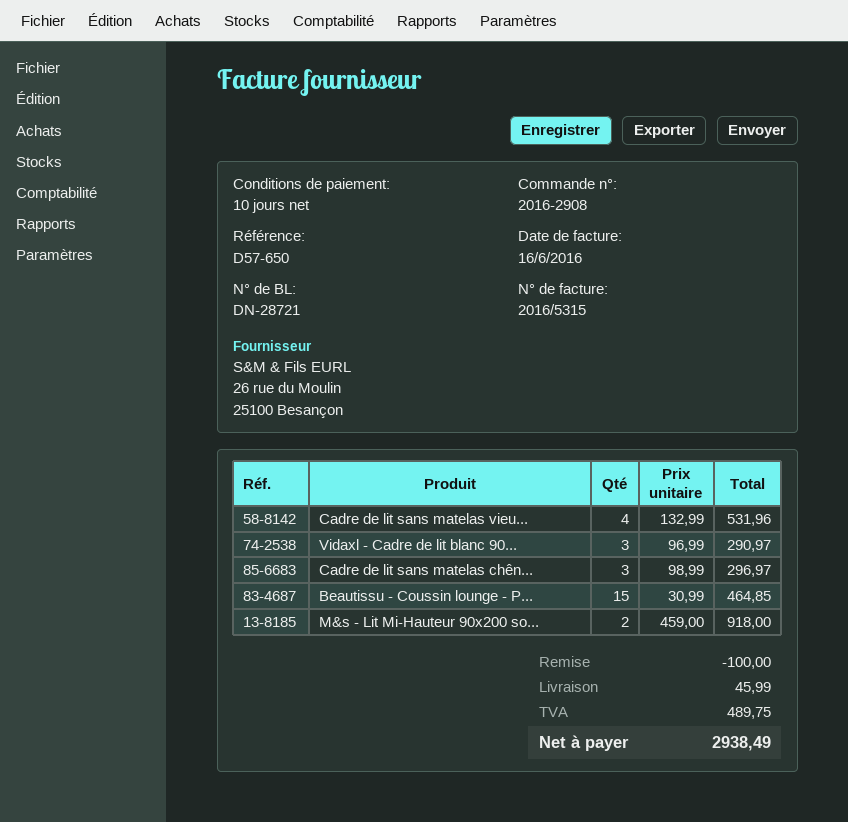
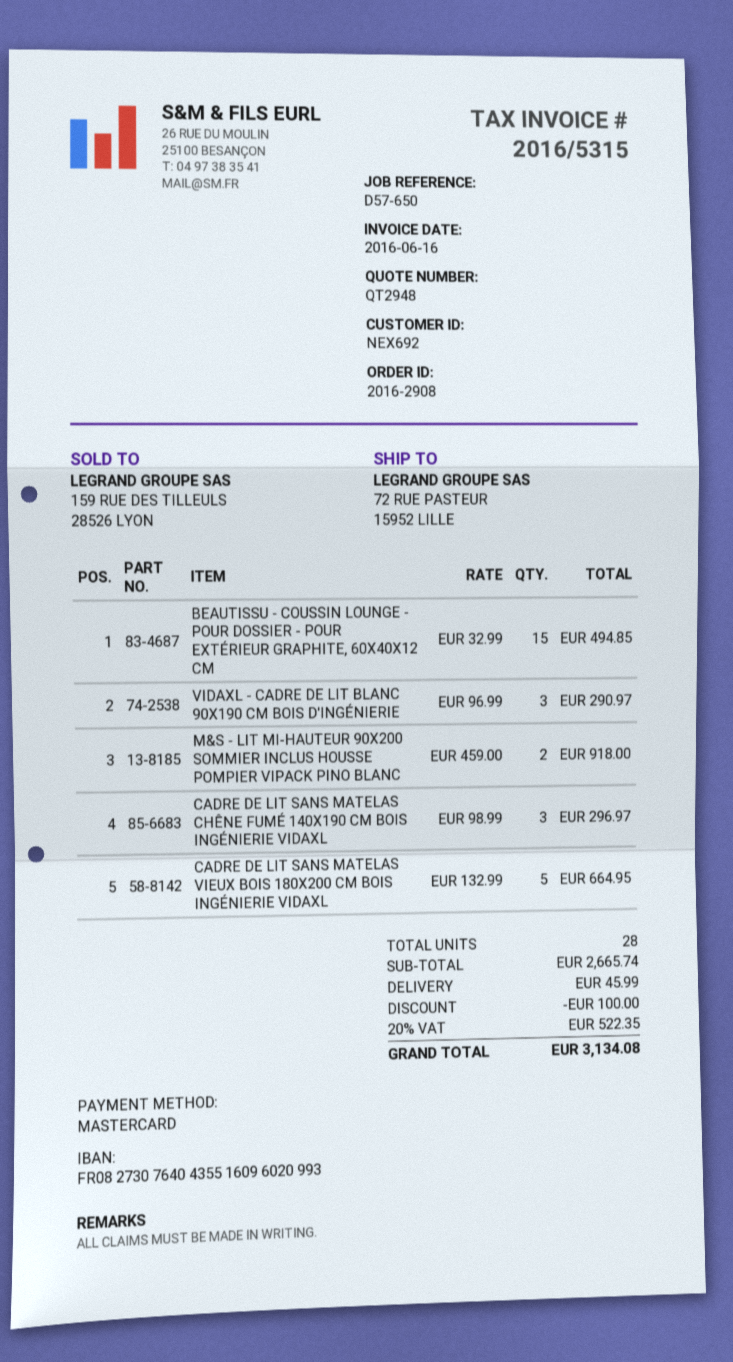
Cadre de lit sans matelas vieu...: 4 x 132.99 = 531.96 -> 5 x 132.99 = 664.95
Beautissu - Coussin lounge - P...: 15 x 30.99 = 464.85 -> 15 x 32.99 = 494.85
tax: 489.75 -> 522.35
total: 2938.49 -> 3134.08

